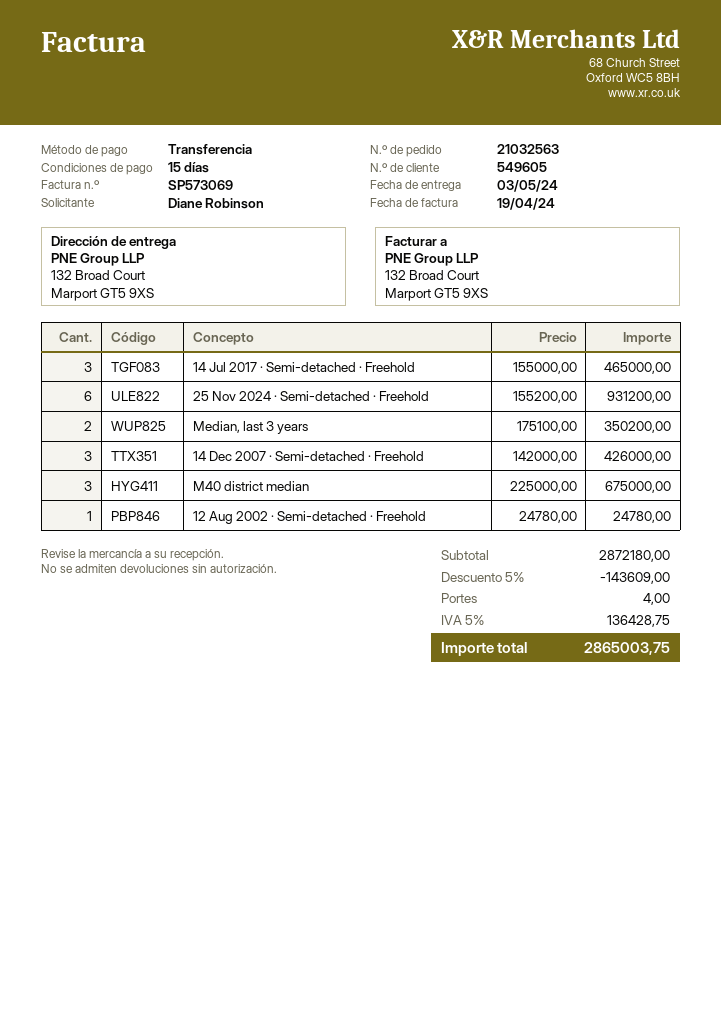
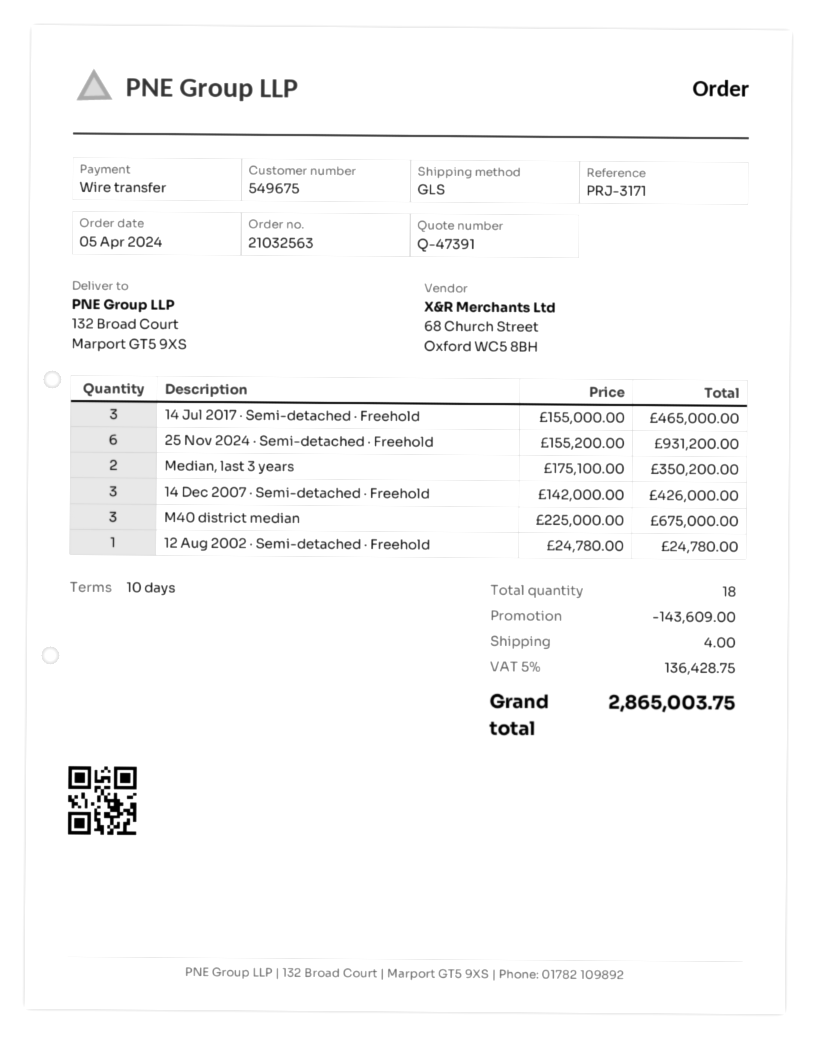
payment terms: 15 days -> 10 days
customer number: 549605 -> 549675

